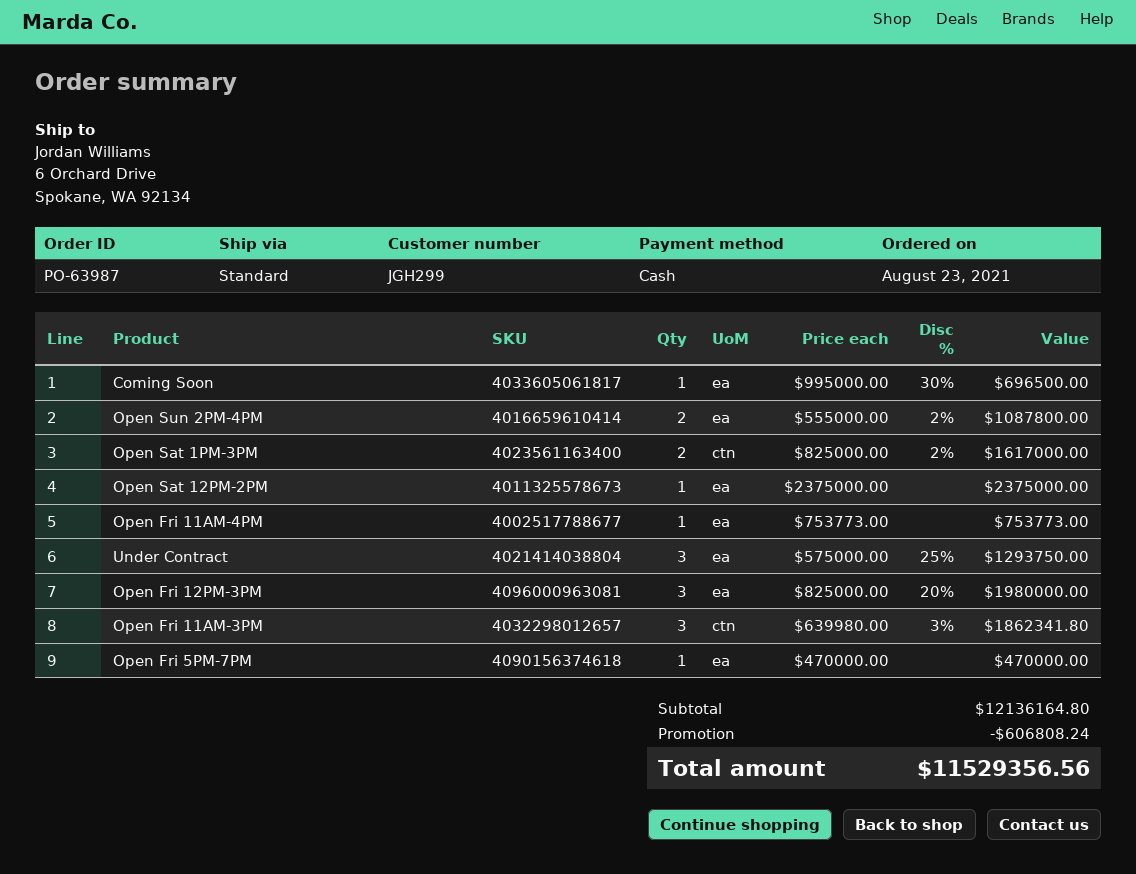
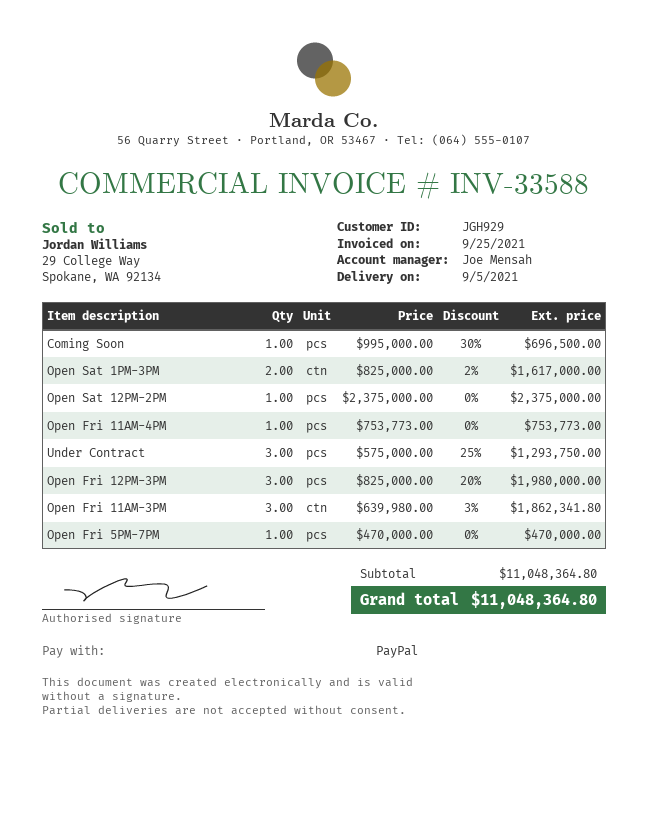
customer number: JGH299 -> JGH929
payment method: cash -> PayPal
Open Sun 2PM-4PM: 2 x 555000.00 - 2% = 1087800.00 -> none
subtotal: 12136164.80 -> 11048364.80
discount: 606808.24 -> none
total: 11529356.56 -> 11048364.80

